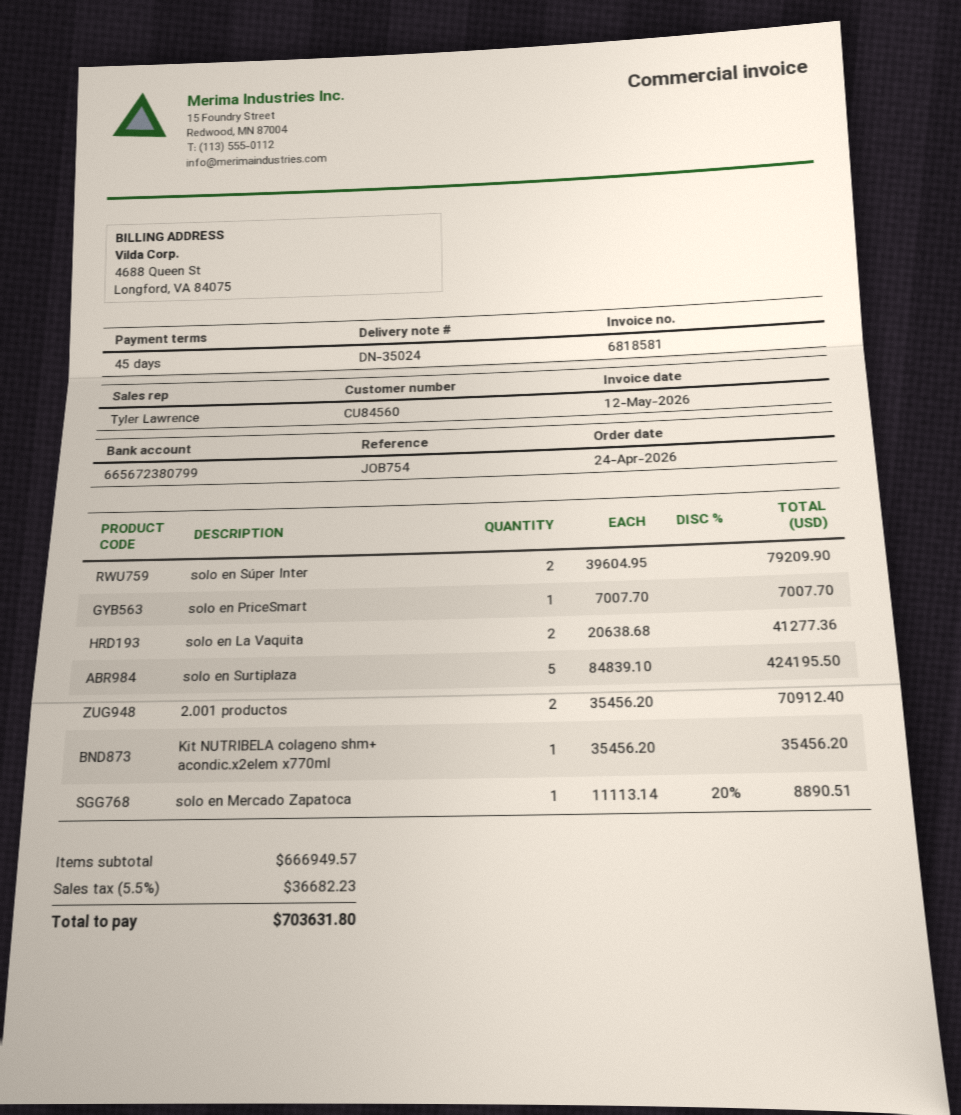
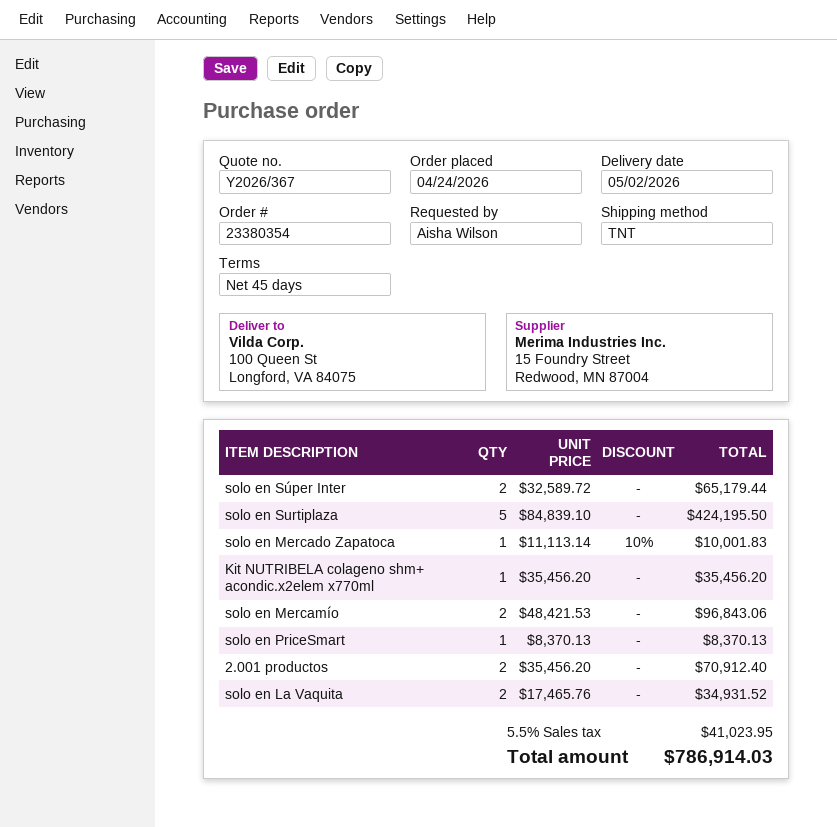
solo en Súper Inter: 2 x 39604.95 = 79209.90 -> 2 x 32589.72 = 65179.44
solo en PriceSmart: 1 x 7007.70 = 7007.70 -> 1 x 8370.13 = 8370.13
solo en La Vaquita: 2 x 20638.68 = 41277.36 -> 2 x 17465.76 = 34931.52
solo en Mercado Zapatoca: 1 x 11113.14 - 20% = 8890.51 -> 1 x 11113.14 - 10% = 10001.83
solo en Mercamío: none -> 2 x 48421.53 = 96843.06
tax: 5.5% = 36682.23 -> 5.5% = 41023.95
total: 703631.80 -> 786914.03

